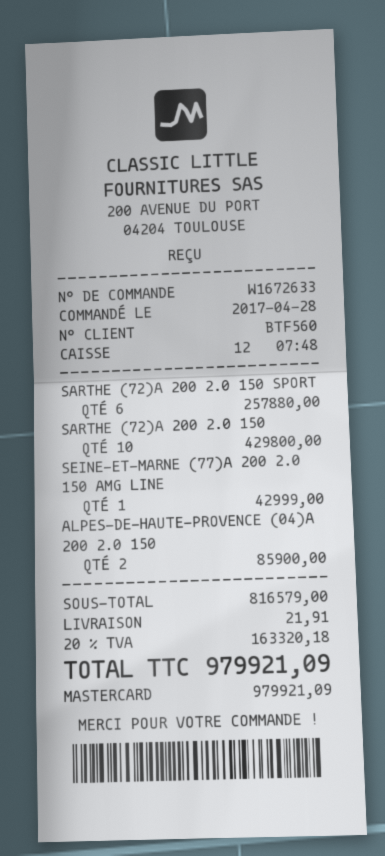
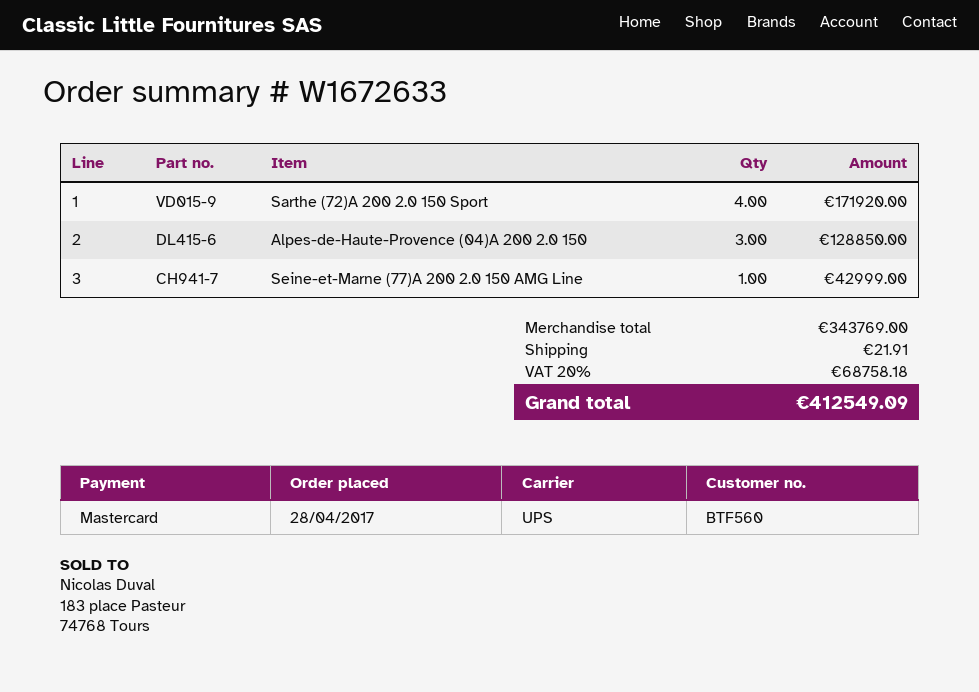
SARTHE (72)A 200 2.0 150 SPORT: 6 for 257880.00 -> 4 for 171920.00
SARTHE (72)A 200 2.0 150: 10 for 429800.00 -> none
ALPES-DE-HAUTE-PROVENCE (04)A 200 2.0 150: 2 for 85900.00 -> 3 for 128850.00
subtotal: 816579.00 -> 343769.00
tax: 20% = 163320.18 -> 20% = 68758.18
total: 979921.09 -> 412549.09

